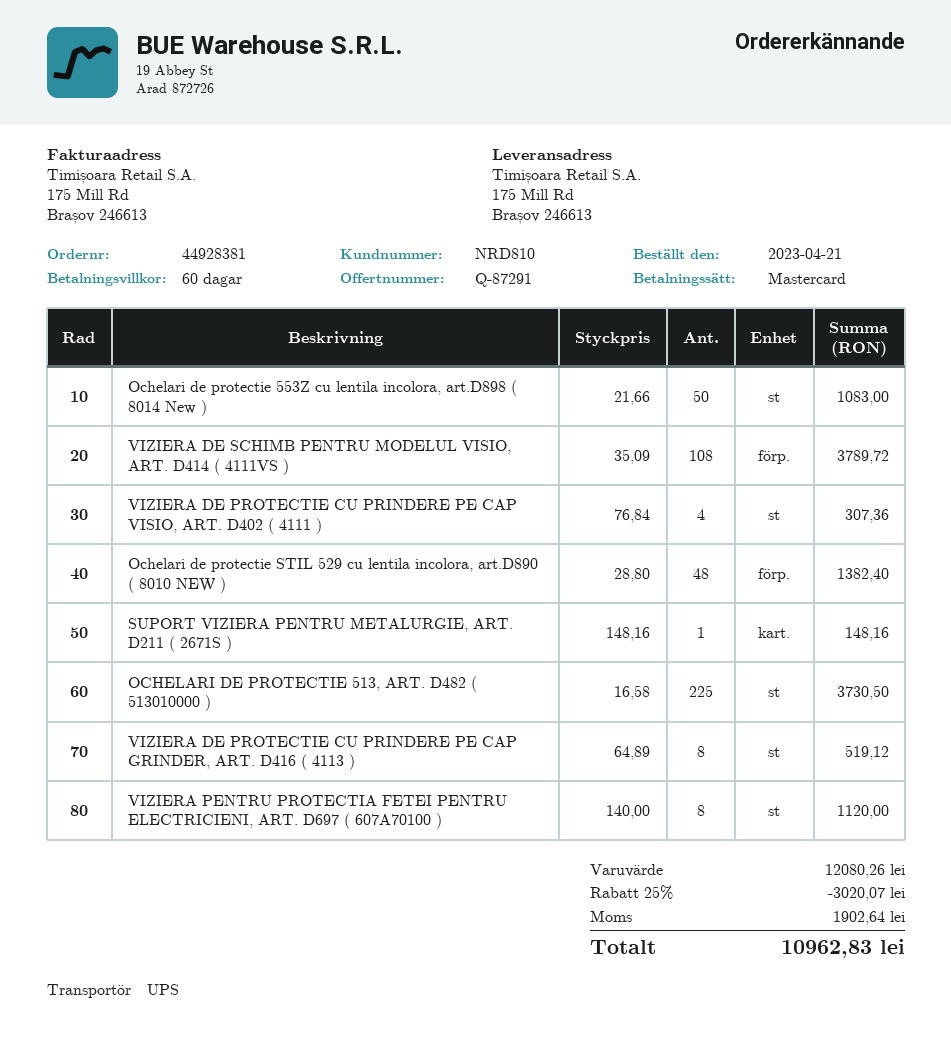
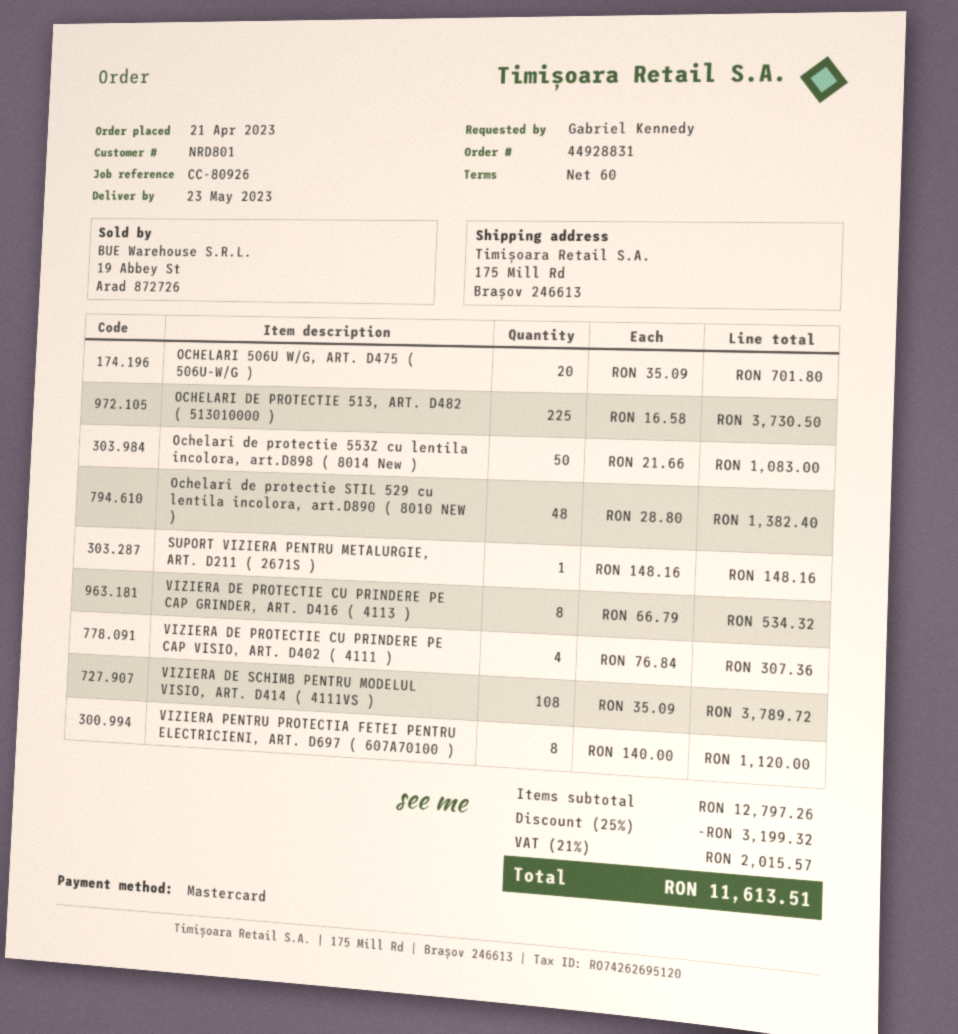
order number: 44928381 -> 44928831
customer number: NRD810 -> NRD801
VIZIERA DE PROTECTIE CU PRINDERE PE CAP GRINDER, ART. D416 ( 4113 ): 8 x 64.89 = 519.12 -> 8 x 66.79 = 534.32
OCHELARI 506U W/G, ART. D475 ( 506U-W/G ): none -> 20 x 35.09 = 701.80
subtotal: 12080.26 -> 12797.26
discount: 25% = 3020.07 -> 25% = 3199.32
tax: 1902.64 -> 2015.57
total: 10962.83 -> 11613.51

